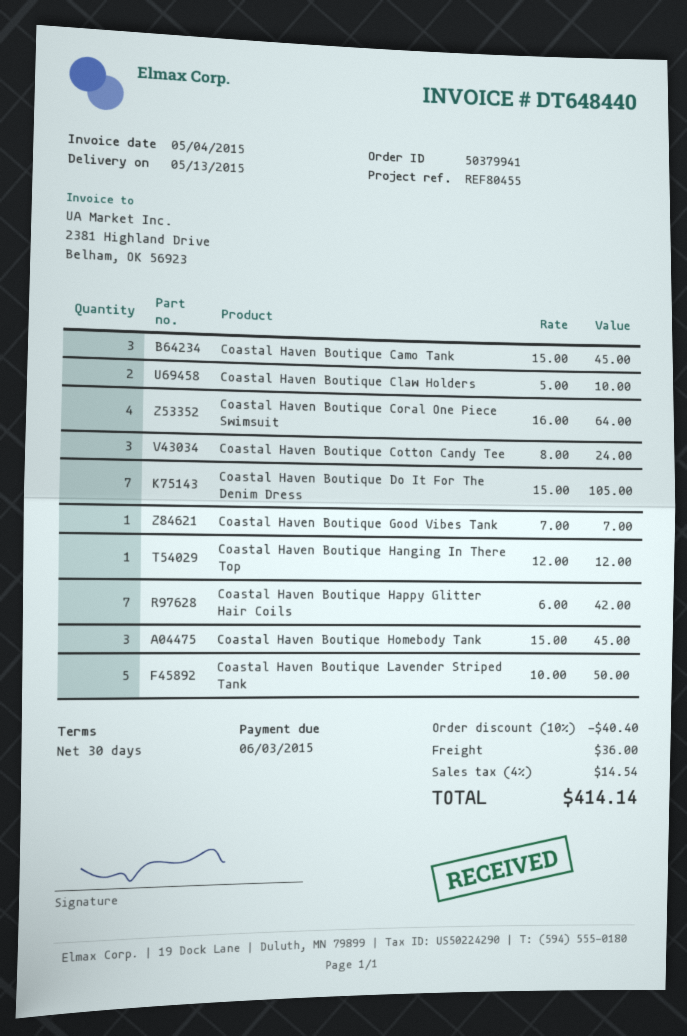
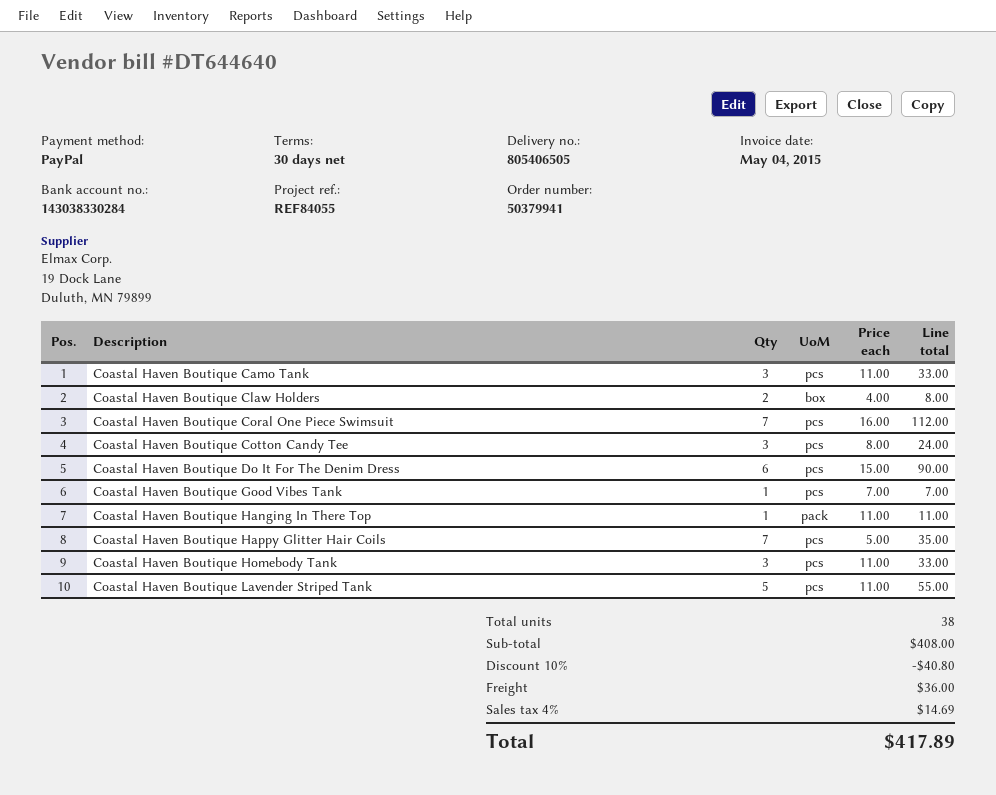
invoice number: DT648440 -> DT644640
reference: REF80455 -> REF84055
Coastal Haven Boutique Camo Tank: 3 x 15.00 = 45.00 -> 3 x 11.00 = 33.00
Coastal Haven Boutique Claw Holders: 2 x 5.00 = 10.00 -> 2 x 4.00 = 8.00
Coastal Haven Boutique Coral One Piece Swimsuit: 4 x 16.00 = 64.00 -> 7 x 16.00 = 112.00
Coastal Haven Boutique Do It For The Denim Dress: 7 x 15.00 = 105.00 -> 6 x 15.00 = 90.00
Coastal Haven Boutique Hanging In There Top: 1 x 12.00 = 12.00 -> 1 x 11.00 = 11.00
Coastal Haven Boutique Happy Glitter Hair Coils: 7 x 6.00 = 42.00 -> 7 x 5.00 = 35.00
Coastal Haven Boutique Homebody Tank: 3 x 15.00 = 45.00 -> 3 x 11.00 = 33.00
Coastal Haven Boutique Lavender Striped Tank: 5 x 10.00 = 50.00 -> 5 x 11.00 = 55.00
discount: 10% = 40.40 -> 10% = 40.80
tax: 4% = 14.54 -> 4% = 14.69
total: 414.14 -> 417.89

